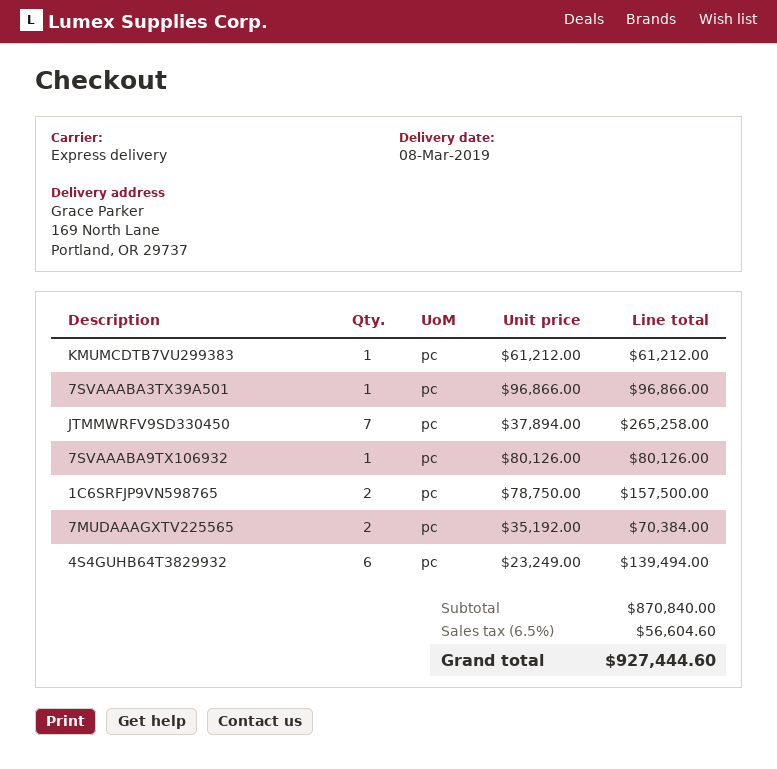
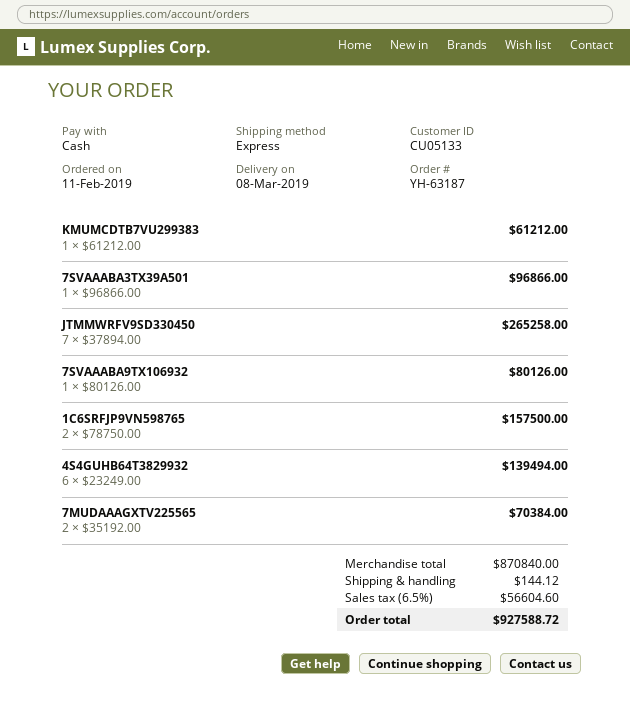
shipping: none -> 144.12
total: 927444.60 -> 927588.72

